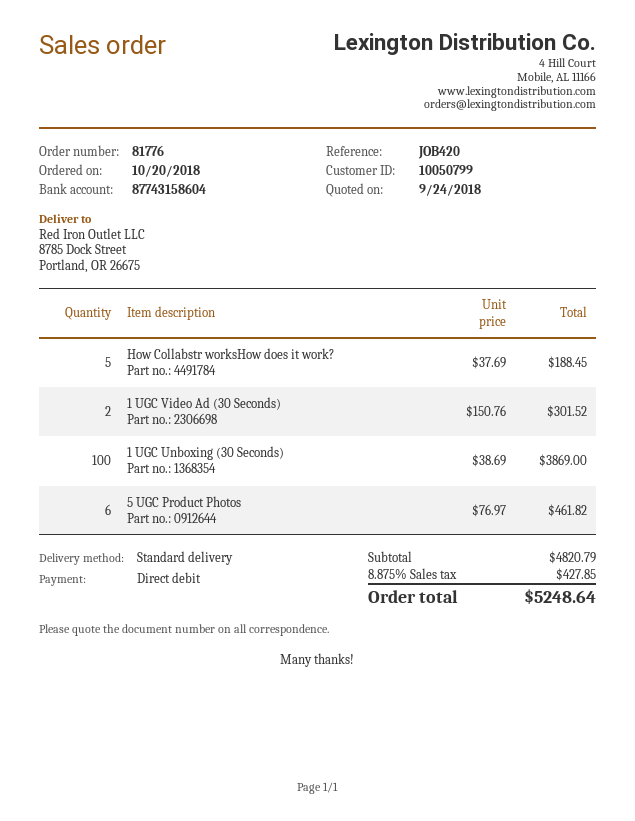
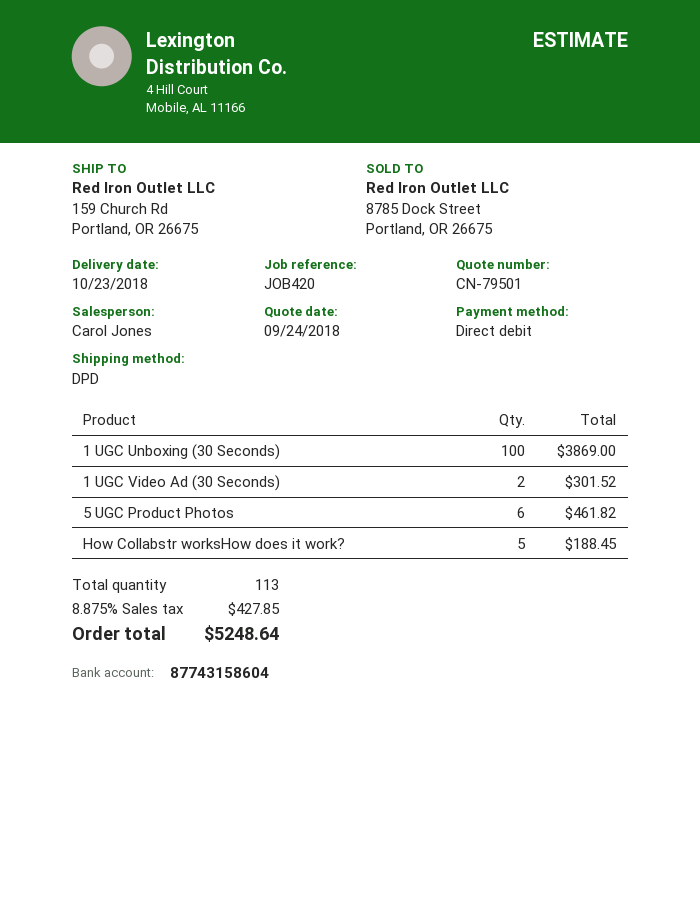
shipping method: standard -> DPD
ship to: 8785 Dock Street, Portland, OR 26675 -> 159 Church Rd, Portland, OR 26675

